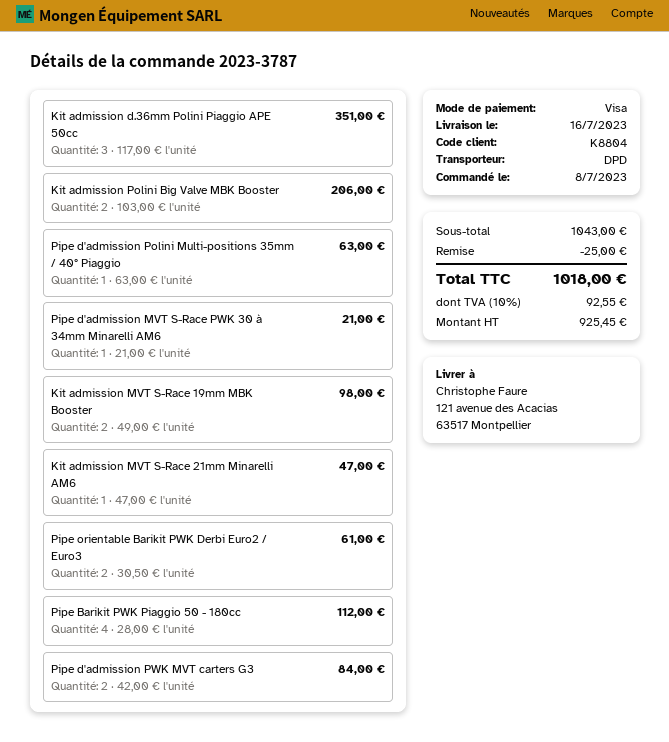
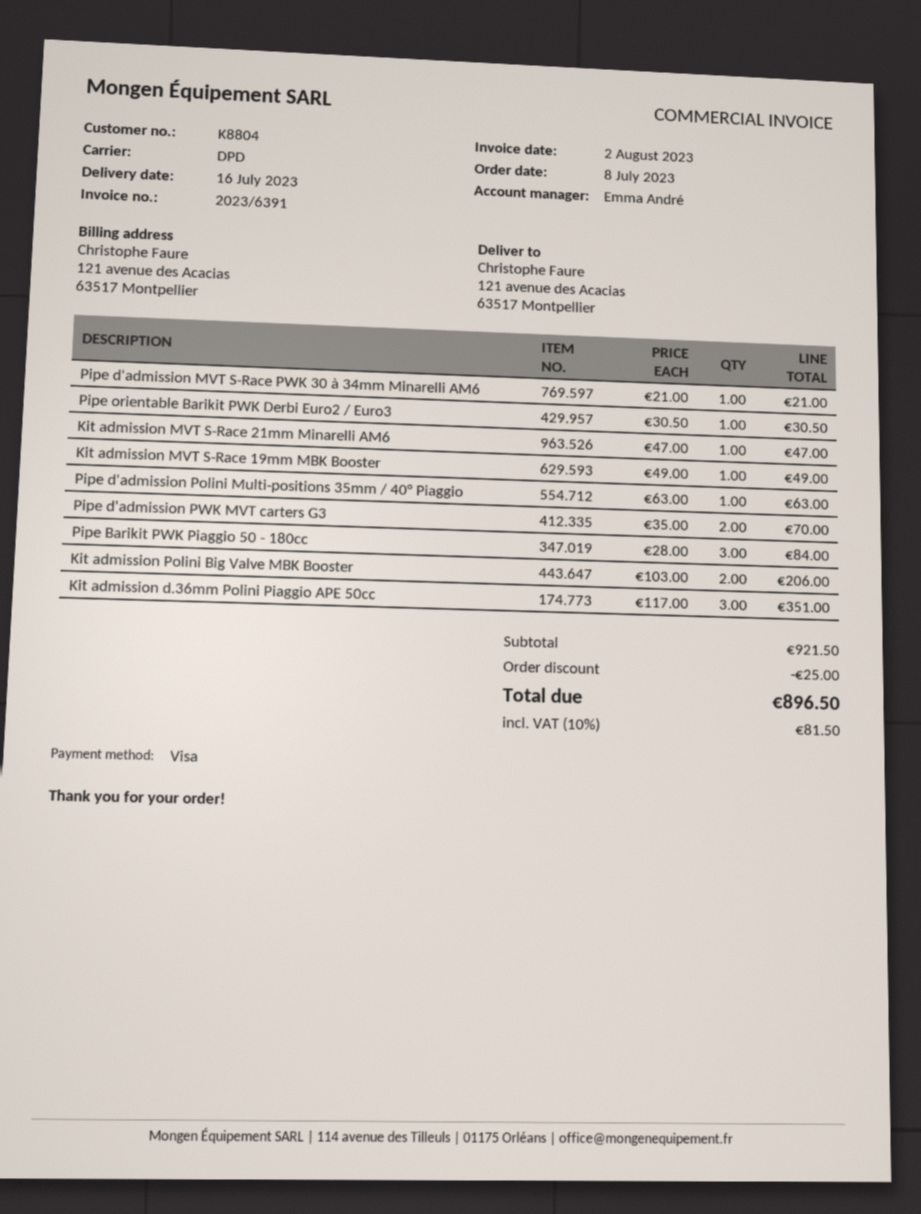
Kit admission MVT S-Race 19mm MBK Booster: 2 x 49.00 = 98.00 -> 1 x 49.00 = 49.00
Pipe orientable Barikit PWK Derbi Euro2 / Euro3: 2 x 30.50 = 61.00 -> 1 x 30.50 = 30.50
Pipe Barikit PWK Piaggio 50 - 180cc: 4 x 28.00 = 112.00 -> 3 x 28.00 = 84.00
Pipe d'admission PWK MVT carters G3: 2 x 42.00 = 84.00 -> 2 x 35.00 = 70.00
subtotal: 1043.00 -> 921.50
tax: 10% = 92.55 -> 10% = 81.50
total: 1018.00 -> 896.50

